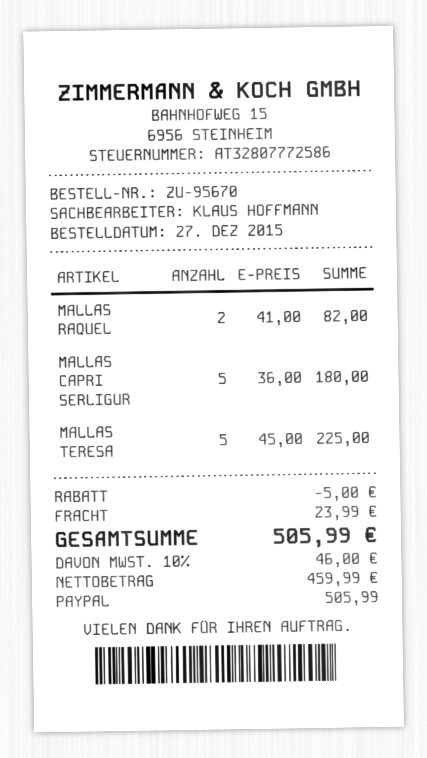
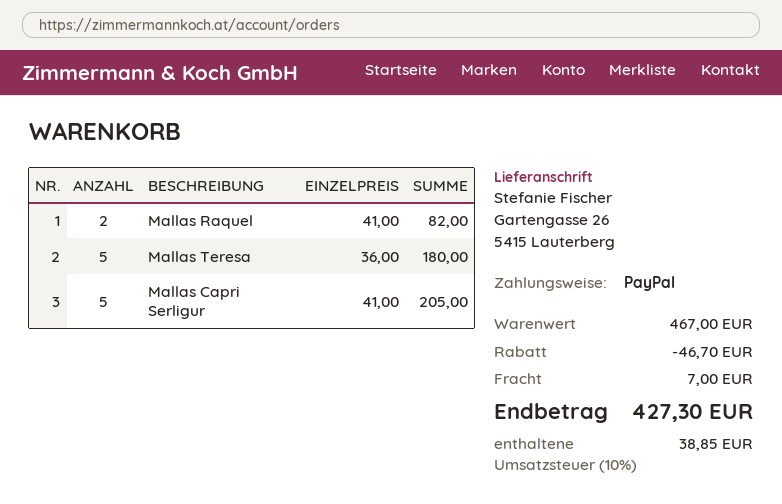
MALLAS CAPRI SERLIGUR: 5 x 36.00 = 180.00 -> 5 x 41.00 = 205.00
MALLAS TERESA: 5 x 45.00 = 225.00 -> 5 x 36.00 = 180.00
discount: 5.00 -> 46.70
shipping: 23.99 -> 7.00
tax: 10% = 46.00 -> 10% = 38.85
total: 505.99 -> 427.30

